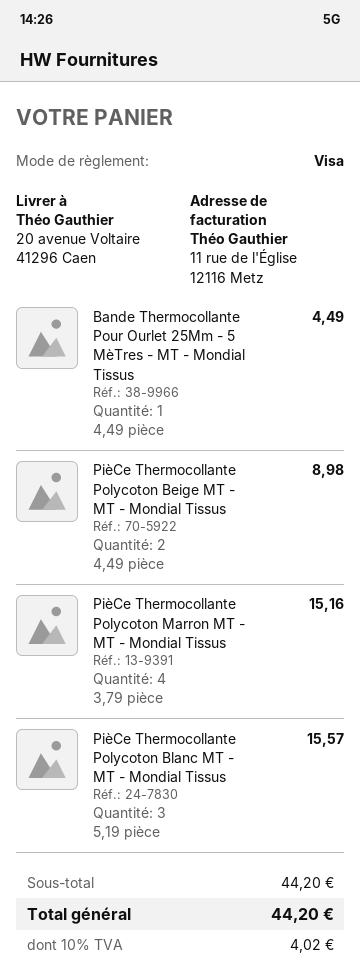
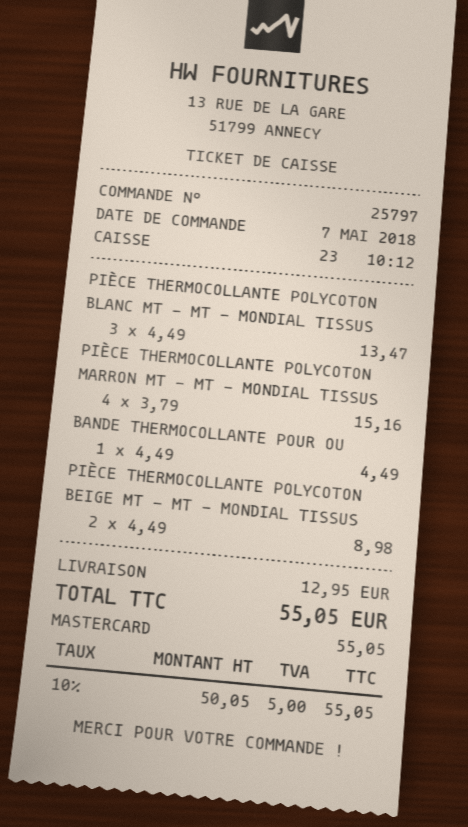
payment method: Visa -> Mastercard
PièCe Thermocollante Polycoton Blanc MT - MT - Mondial Tissus: 3 x 5.19 = 15.57 -> 3 x 4.49 = 13.47
shipping: none -> 12.95
tax: 10% = 4.02 -> 10% = 5.00
total: 44.20 -> 55.05

